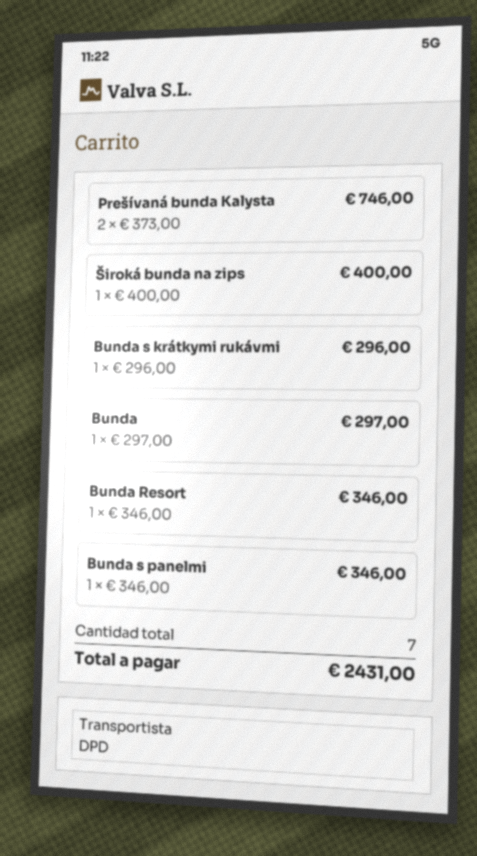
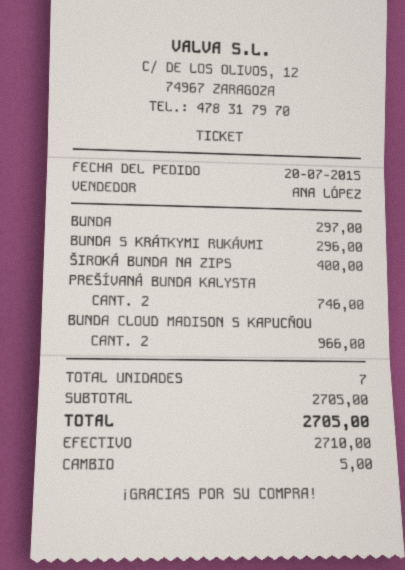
Bunda Resort: 1 for 346.00 -> none
Bunda s panelmi: 1 for 346.00 -> none
BUNDA CLOUD MADISON S KAPUCŇOU: none -> 2 for 966.00
total: 2431.00 -> 2705.00

